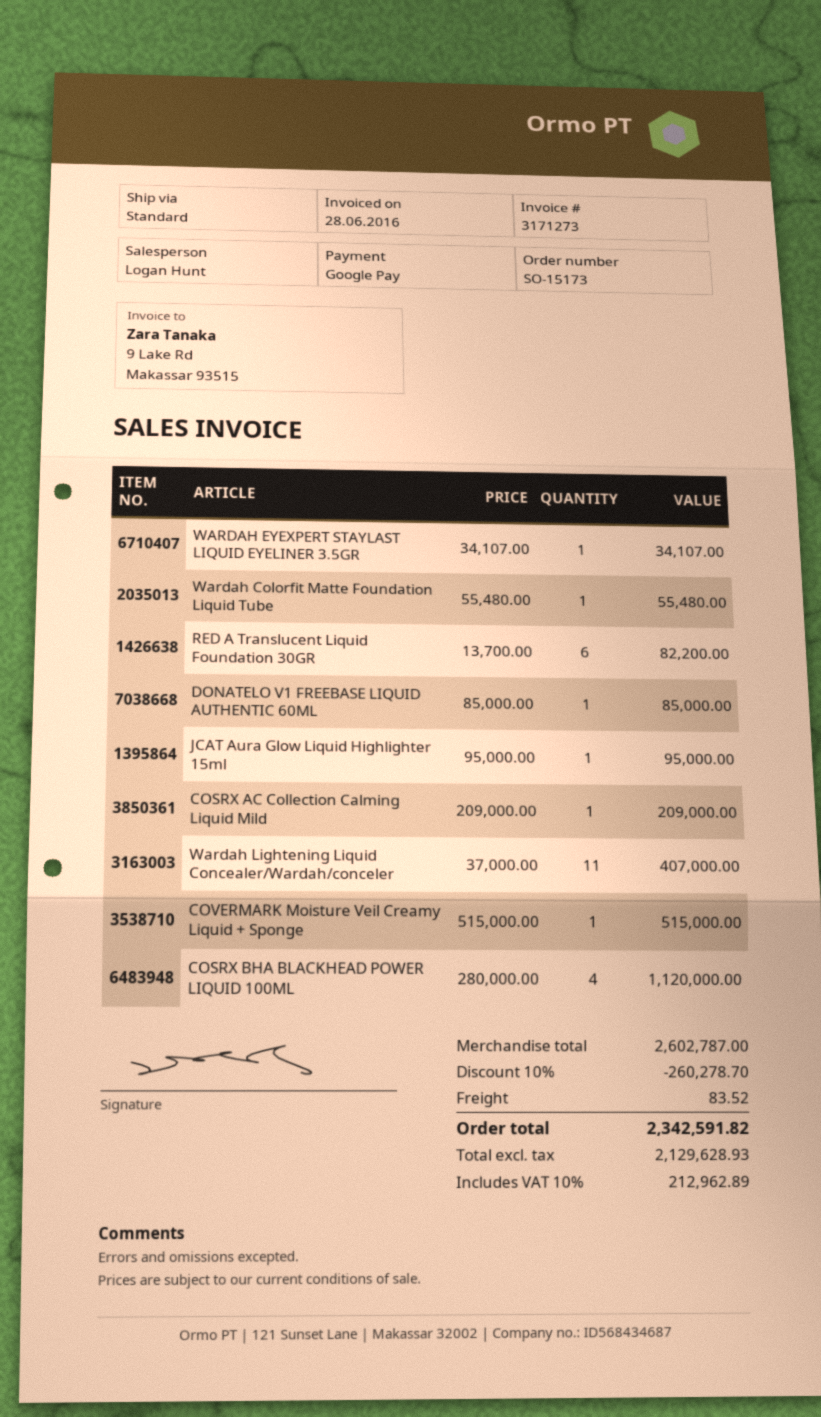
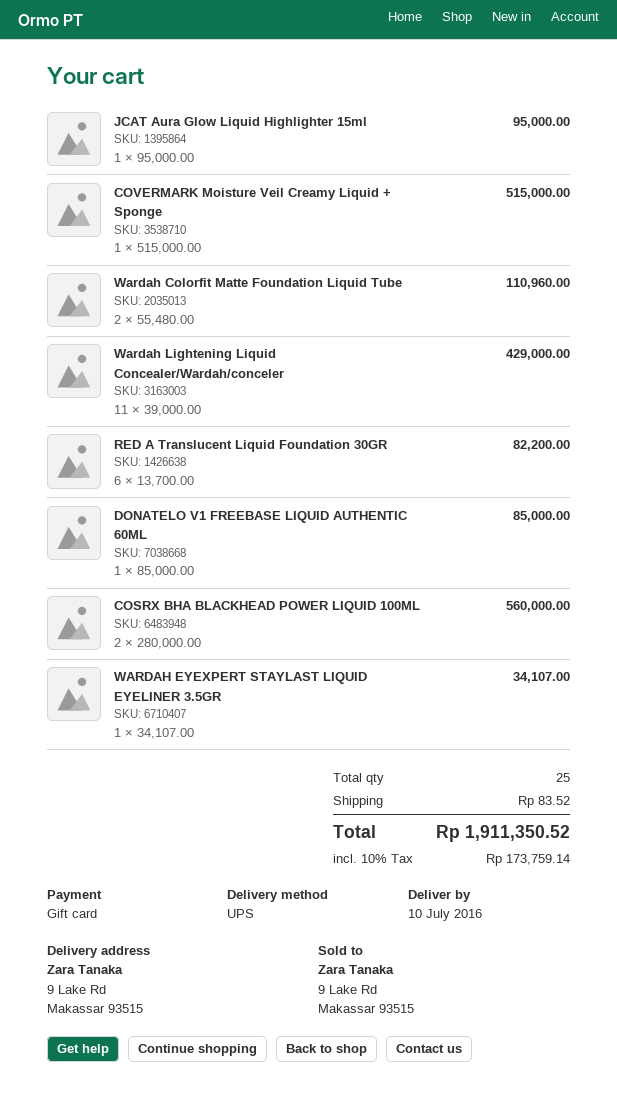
payment method: Google Pay -> gift card
shipping method: standard -> UPS
Wardah Colorfit Matte Foundation Liquid Tube: 1 x 55480.00 = 55480.00 -> 2 x 55480.00 = 110960.00
COSRX AC Collection Calming Liquid Mild: 1 x 209000.00 = 209000.00 -> none
Wardah Lightening Liquid Concealer/Wardah/conceler: 11 x 37000.00 = 407000.00 -> 11 x 39000.00 = 429000.00
COSRX BHA BLACKHEAD POWER LIQUID 100ML: 4 x 280000.00 = 1120000.00 -> 2 x 280000.00 = 560000.00
discount: 10% = 260278.70 -> none
tax: 10% = 212962.89 -> 10% = 173759.14
total: 2342591.82 -> 1911350.52

